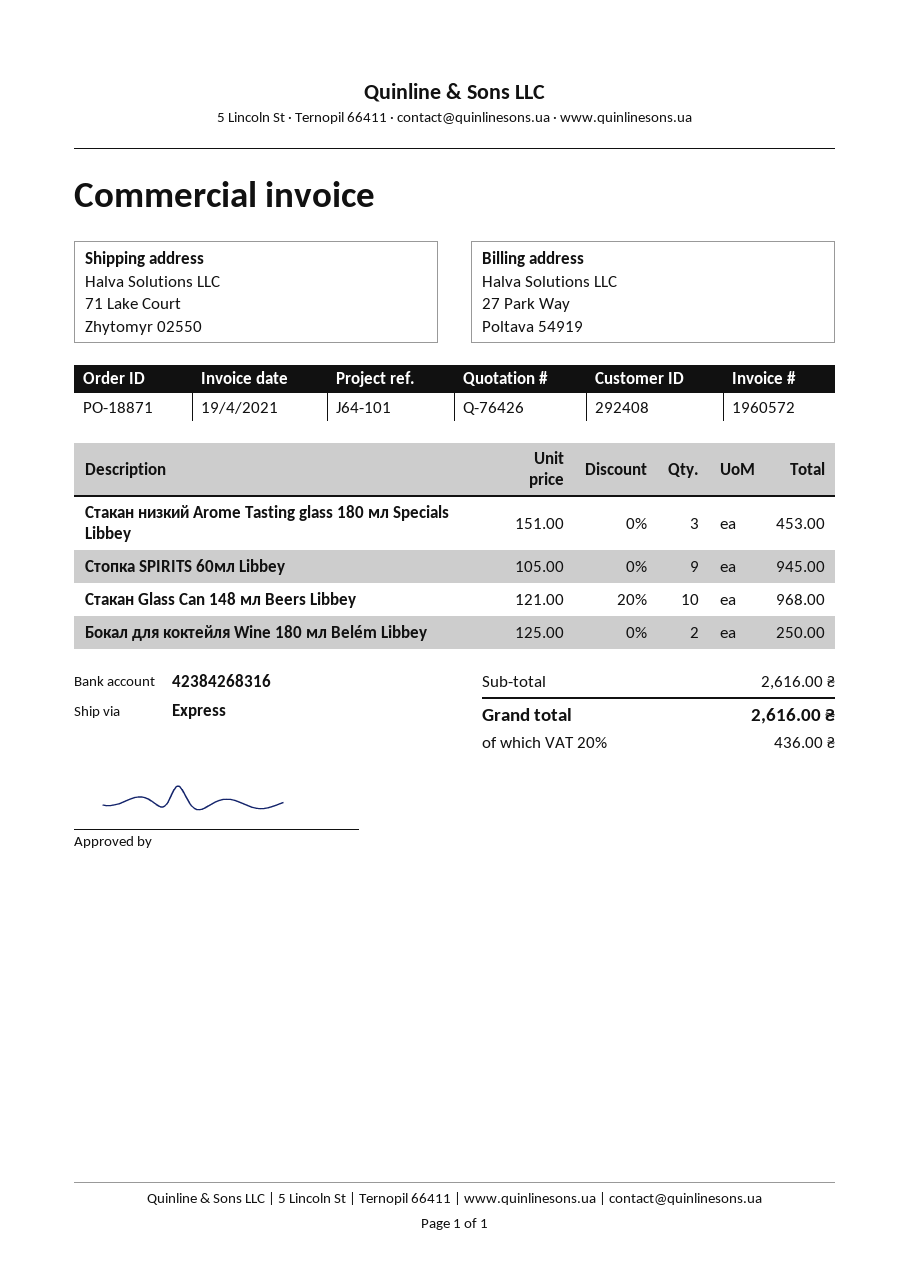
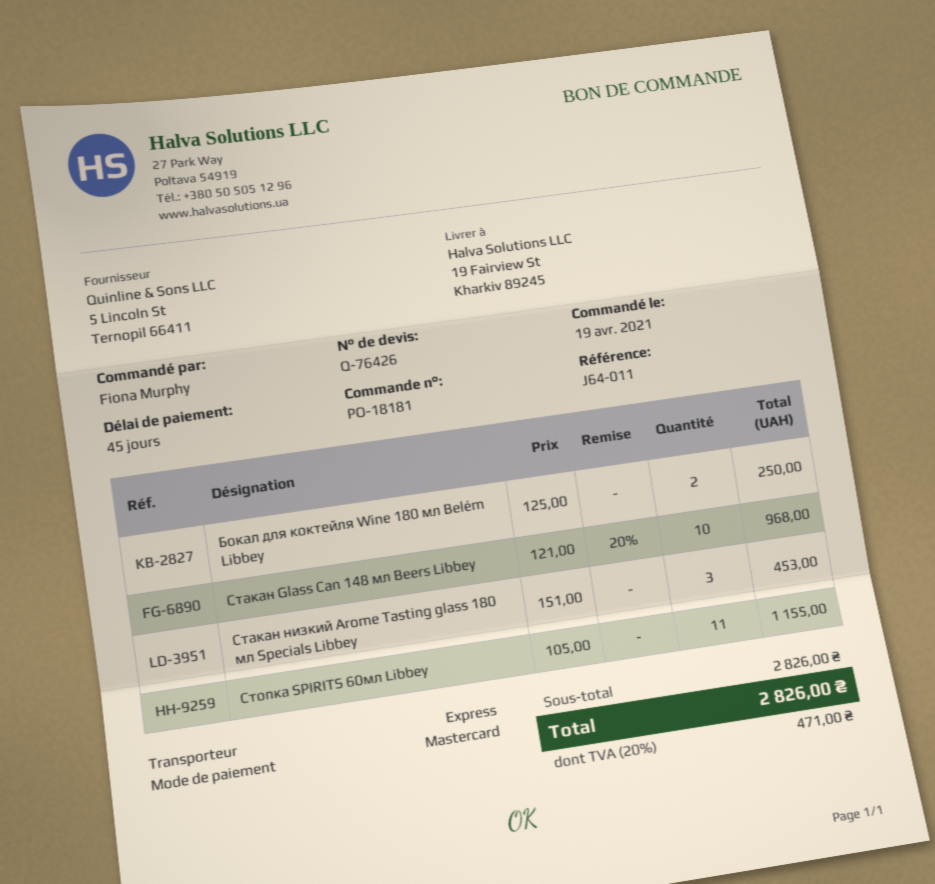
order number: PO-18871 -> PO-18181
reference: J64-101 -> J64-011
ship to: 71 Lake Court, Zhytomyr 02550 -> 19 Fairview St, Kharkiv 89245
Стопка SPIRITS 60мл Libbey: 9 x 105.00 = 945.00 -> 11 x 105.00 = 1155.00
subtotal: 2616.00 -> 2826.00
tax: 20% = 436.00 -> 20% = 471.00
total: 2616.00 -> 2826.00

